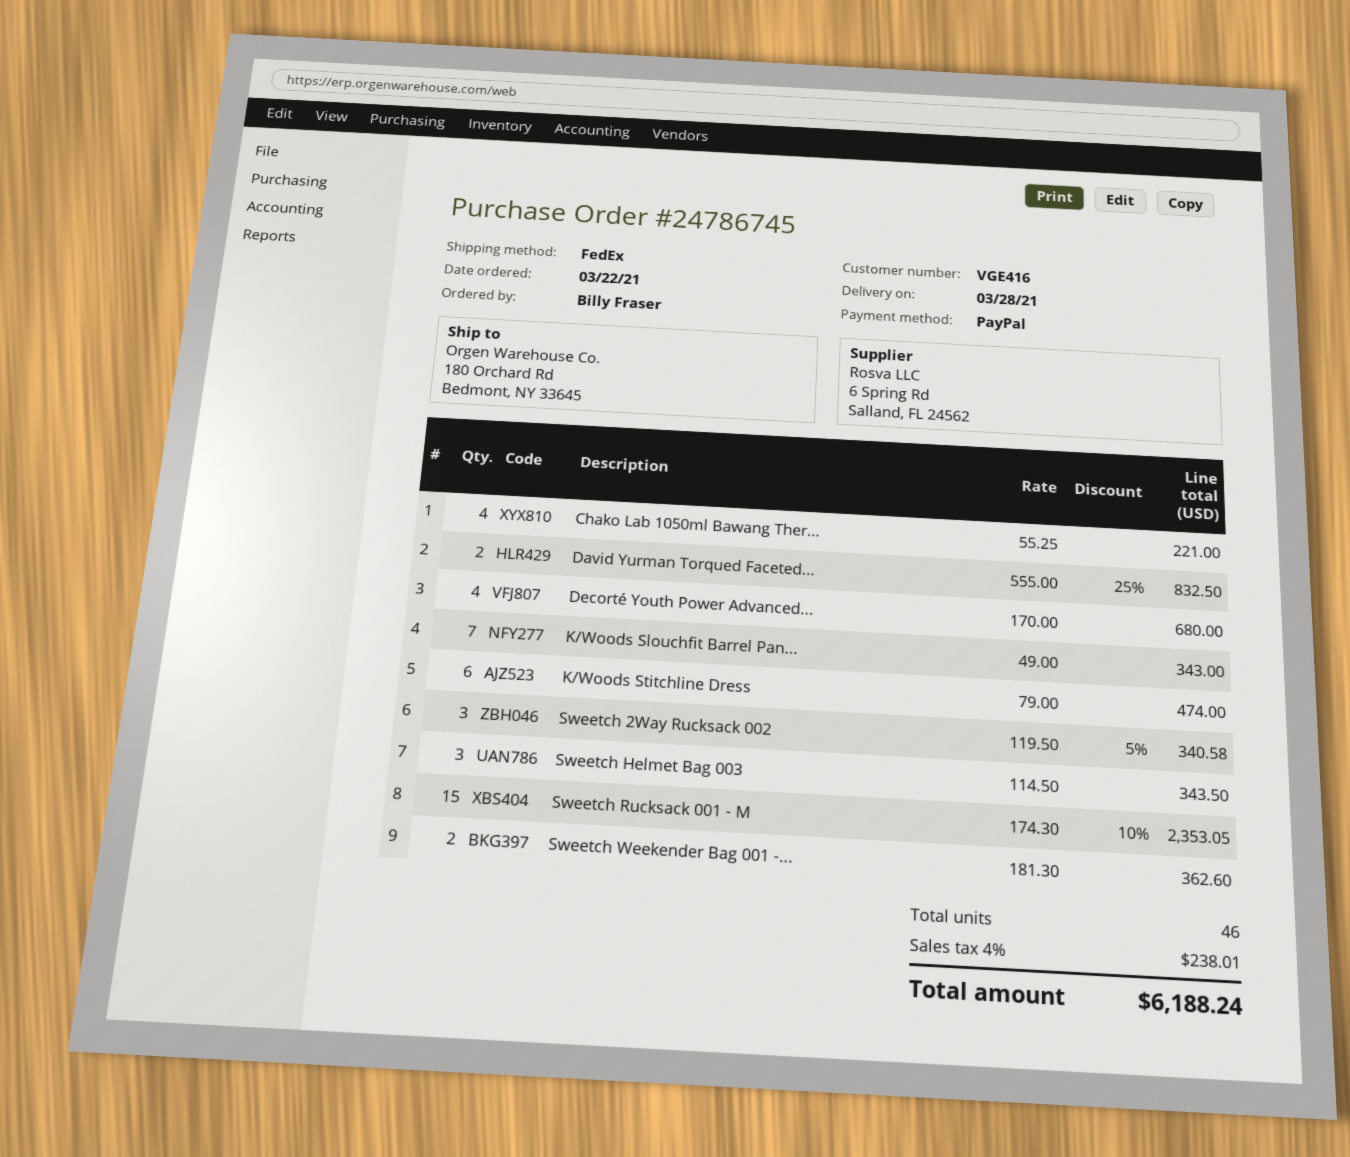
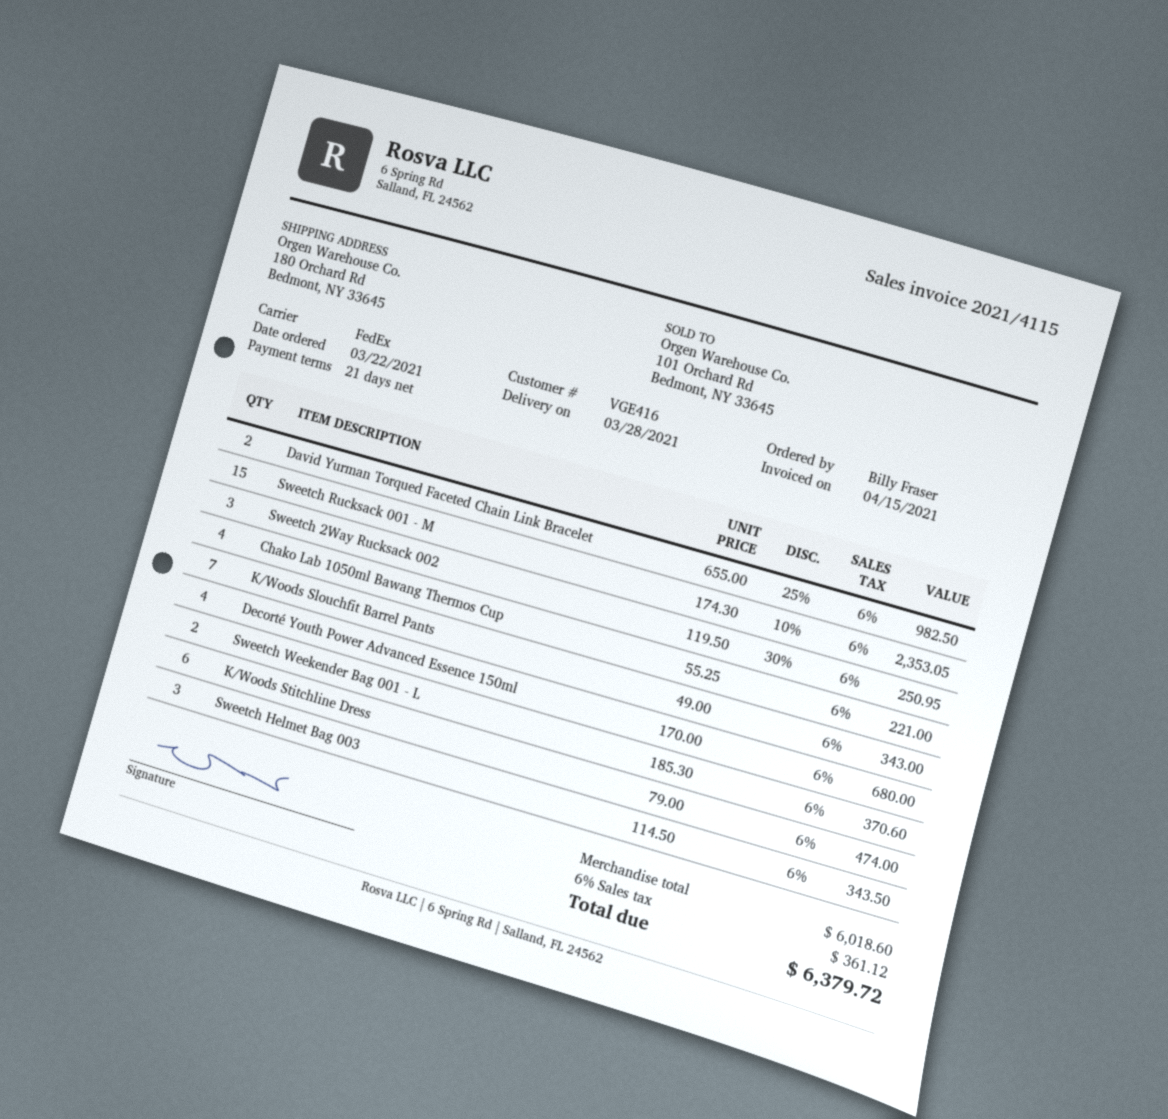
David Yurman Torqued Faceted...: 2 x 555.00 - 25% = 832.50 -> 2 x 655.00 - 25% = 982.50
Sweetch 2Way Rucksack 002: 3 x 119.50 - 5% = 340.58 -> 3 x 119.50 - 30% = 250.95
Sweetch Weekender Bag 001 -...: 2 x 181.30 = 362.60 -> 2 x 185.30 = 370.60
tax: 4% = 238.01 -> 6% = 361.12
total: 6188.24 -> 6379.72

